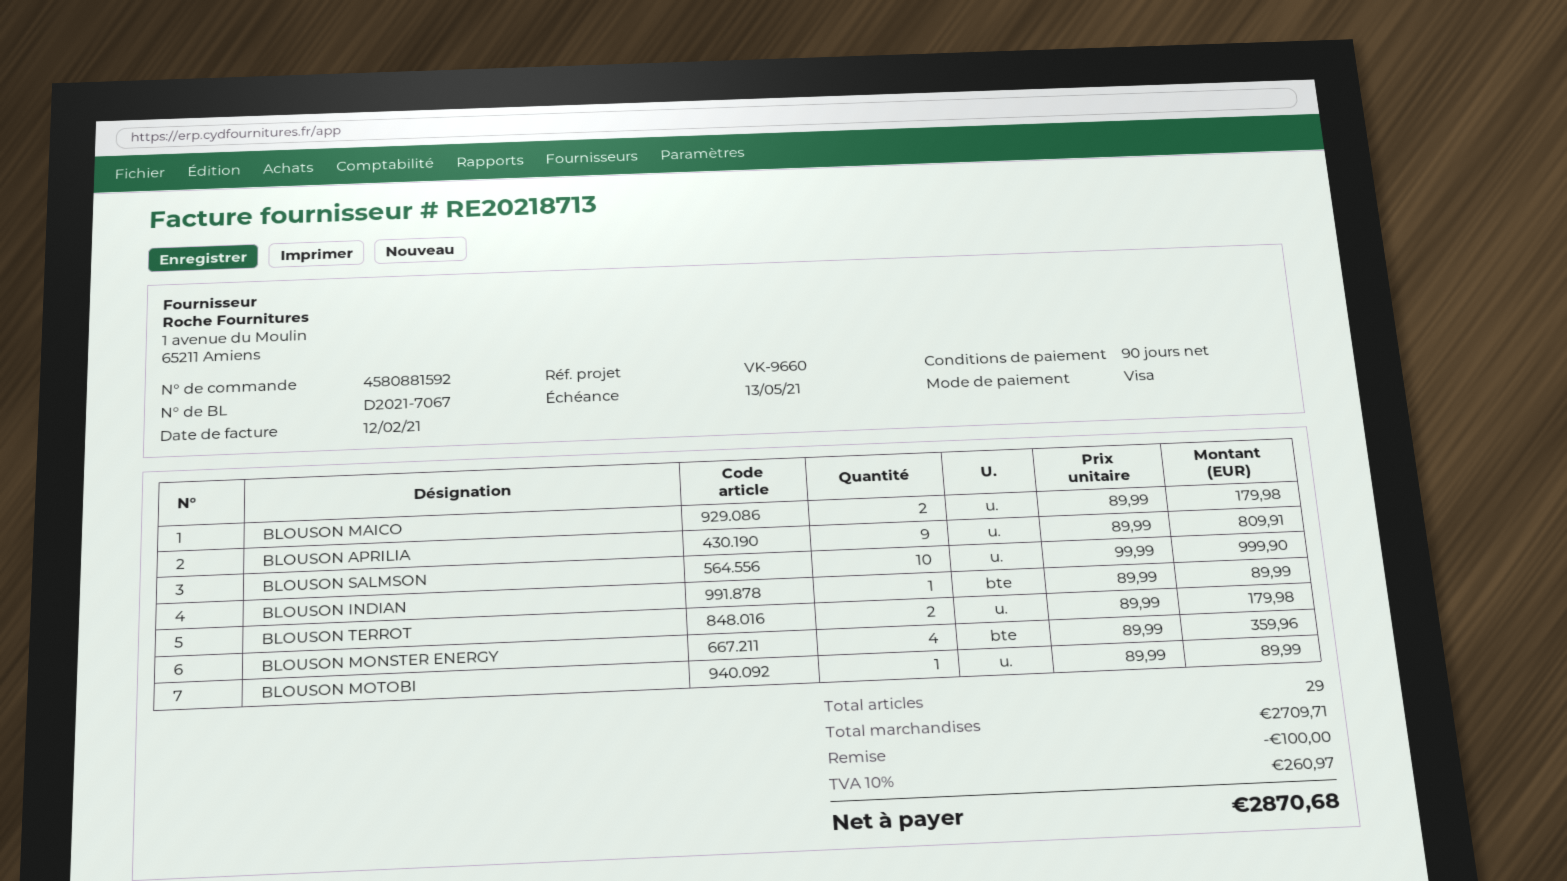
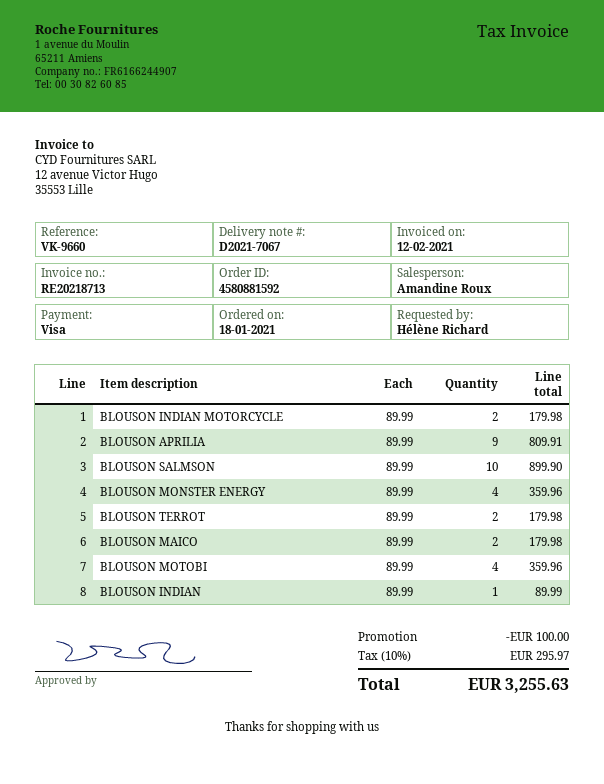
BLOUSON SALMSON: 10 x 99.99 = 999.90 -> 10 x 89.99 = 899.90
BLOUSON MOTOBI: 1 x 89.99 = 89.99 -> 4 x 89.99 = 359.96
BLOUSON INDIAN MOTORCYCLE: none -> 2 x 89.99 = 179.98
tax: 10% = 260.97 -> 10% = 295.97
total: 2870.68 -> 3255.63

